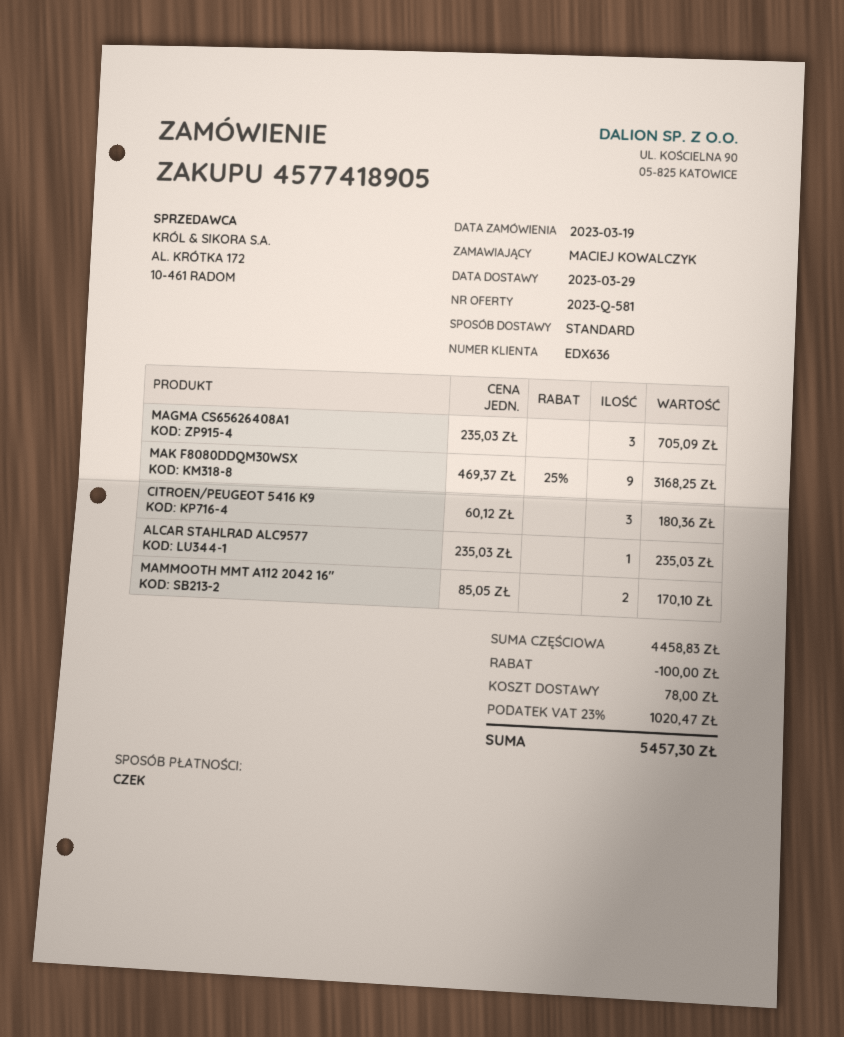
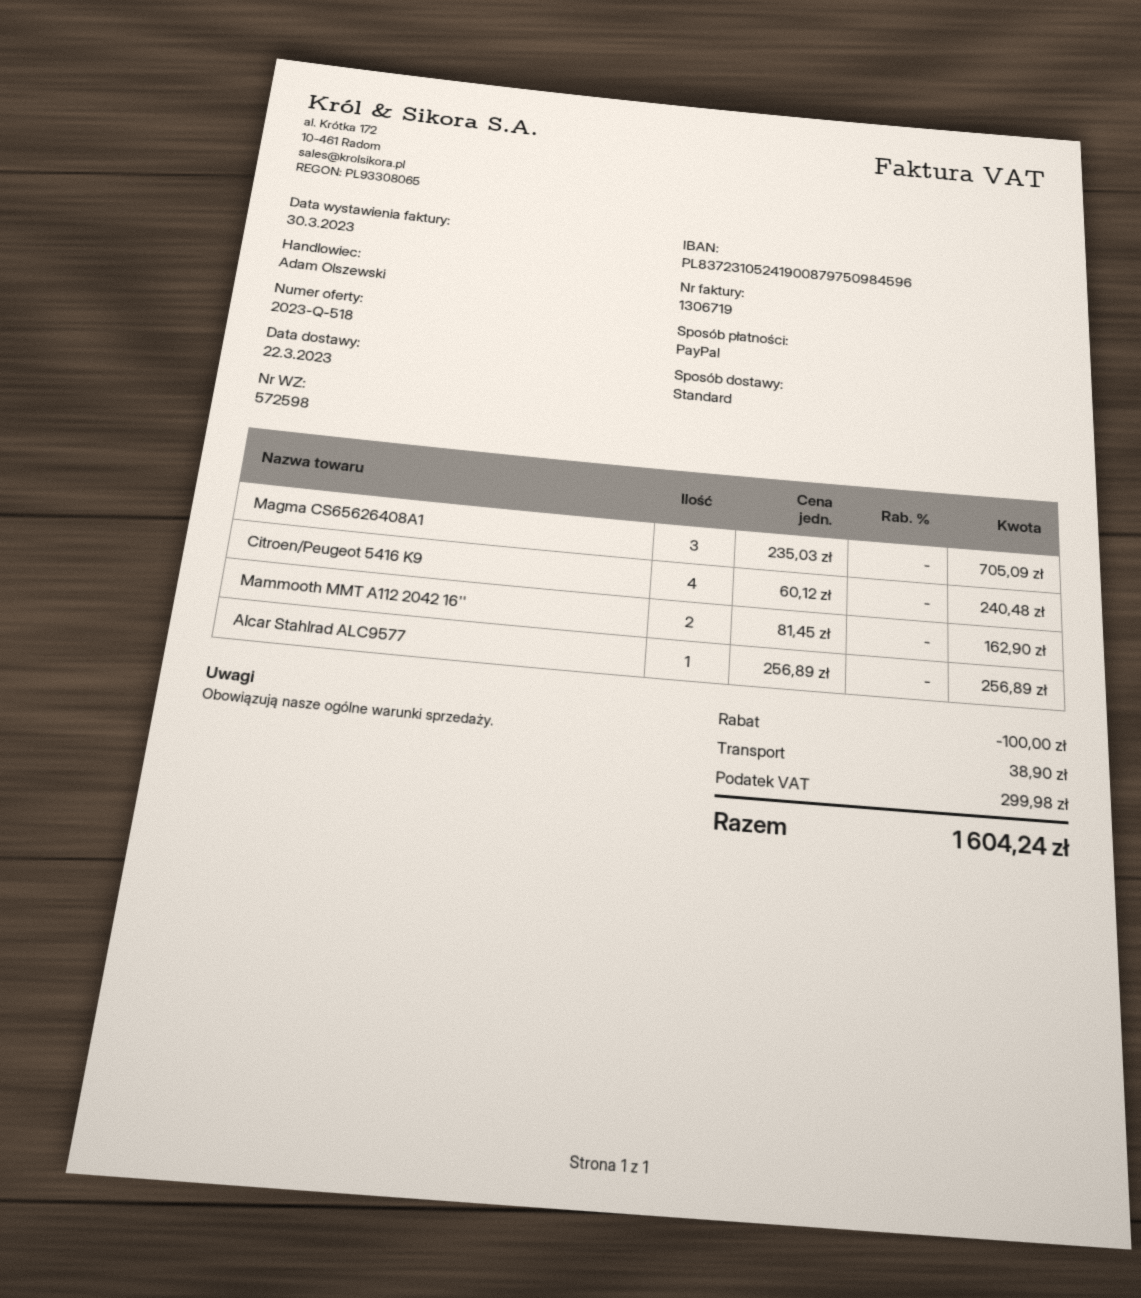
quote number: 2023-Q-581 -> 2023-Q-518
delivery date: 2023-03-29 -> 2023-03-22
payment method: cheque -> PayPal
MAK F8080DDQM30WSX: 9 x 469.37 - 25% = 3168.25 -> none
CITROEN/PEUGEOT 5416 K9: 3 x 60.12 = 180.36 -> 4 x 60.12 = 240.48
ALCAR STAHLRAD ALC9577: 1 x 235.03 = 235.03 -> 1 x 256.89 = 256.89
MAMMOOTH MMT A112 2042 16'': 2 x 85.05 = 170.10 -> 2 x 81.45 = 162.90
shipping: 78.00 -> 38.90
tax: 1020.47 -> 299.98
total: 5457.30 -> 1604.24

